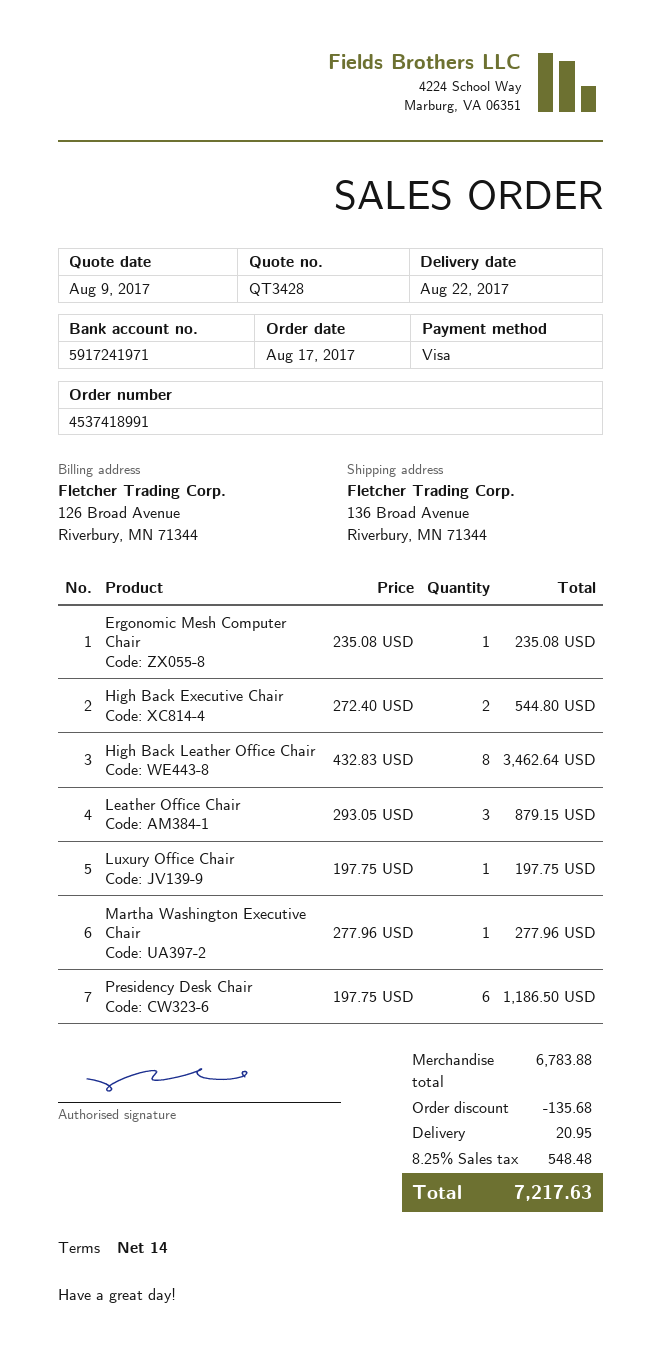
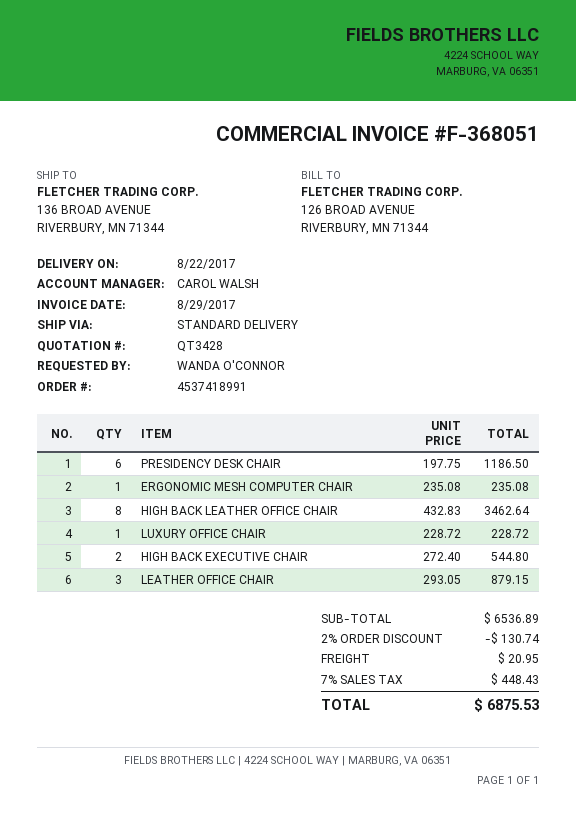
Luxury Office Chair: 1 x 197.75 = 197.75 -> 1 x 228.72 = 228.72
Martha Washington Executive Chair: 1 x 277.96 = 277.96 -> none
subtotal: 6783.88 -> 6536.89
discount: 135.68 -> 130.74
tax: 8.25% = 548.48 -> 7% = 448.43
total: 7217.63 -> 6875.53

